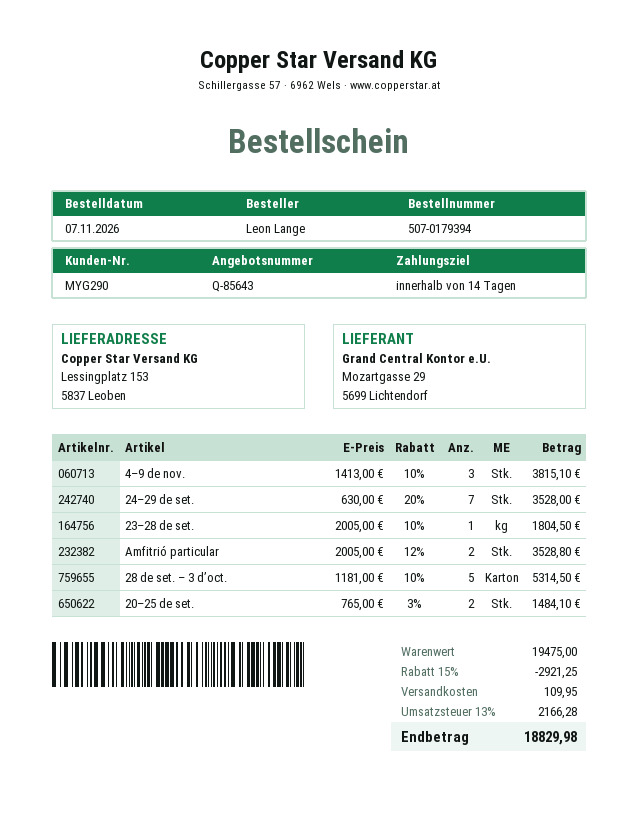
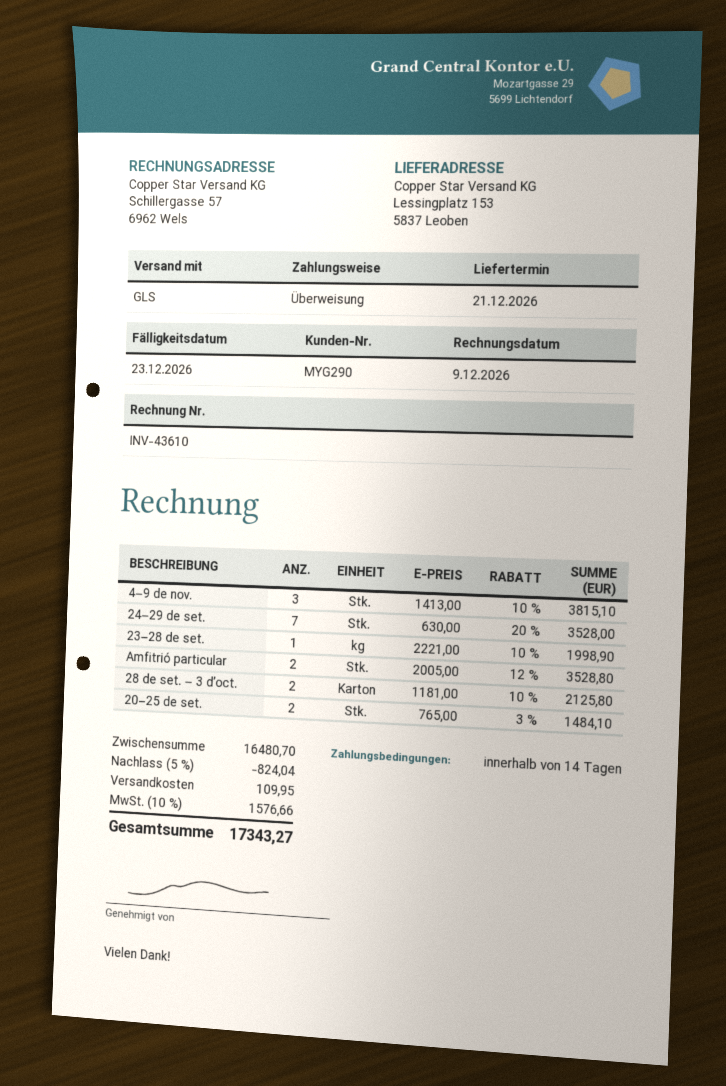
23–28 de set.: 1 x 2005.00 - 10% = 1804.50 -> 1 x 2221.00 - 10% = 1998.90
28 de set. – 3 d’oct.: 5 x 1181.00 - 10% = 5314.50 -> 2 x 1181.00 - 10% = 2125.80
subtotal: 19475.00 -> 16480.70
discount: 15% = 2921.25 -> 5% = 824.04
tax: 13% = 2166.28 -> 10% = 1576.66
total: 18829.98 -> 17343.27

